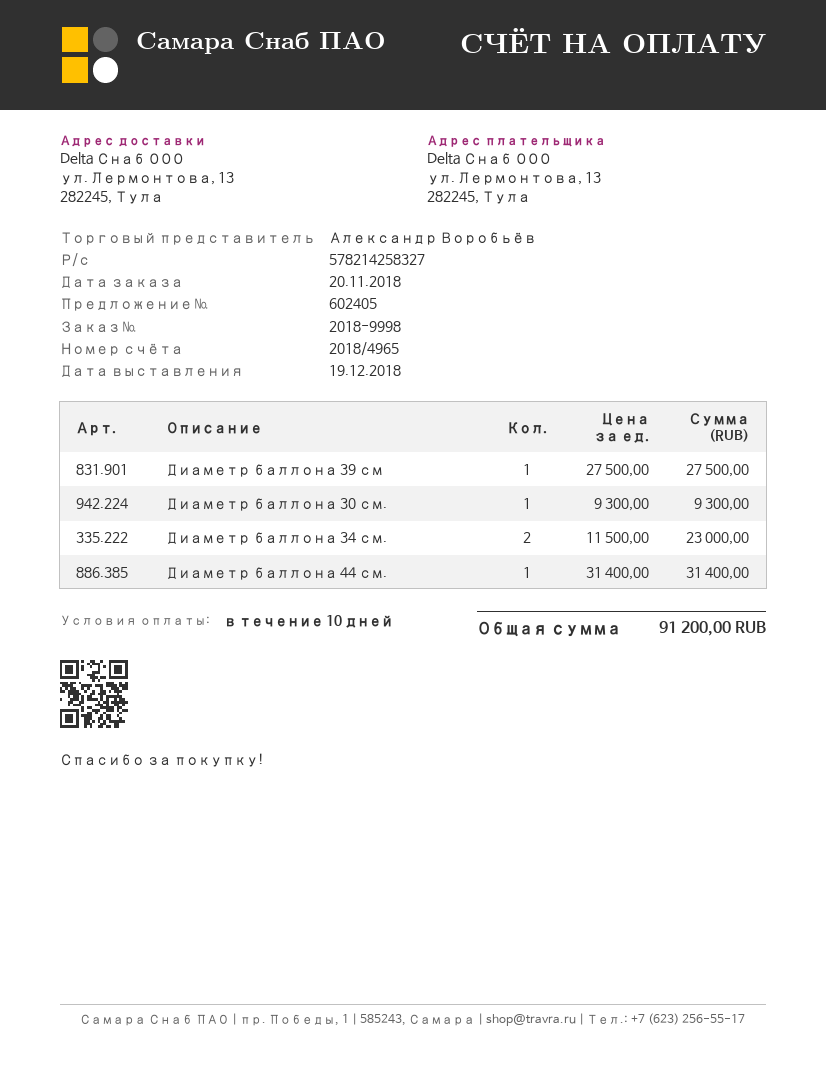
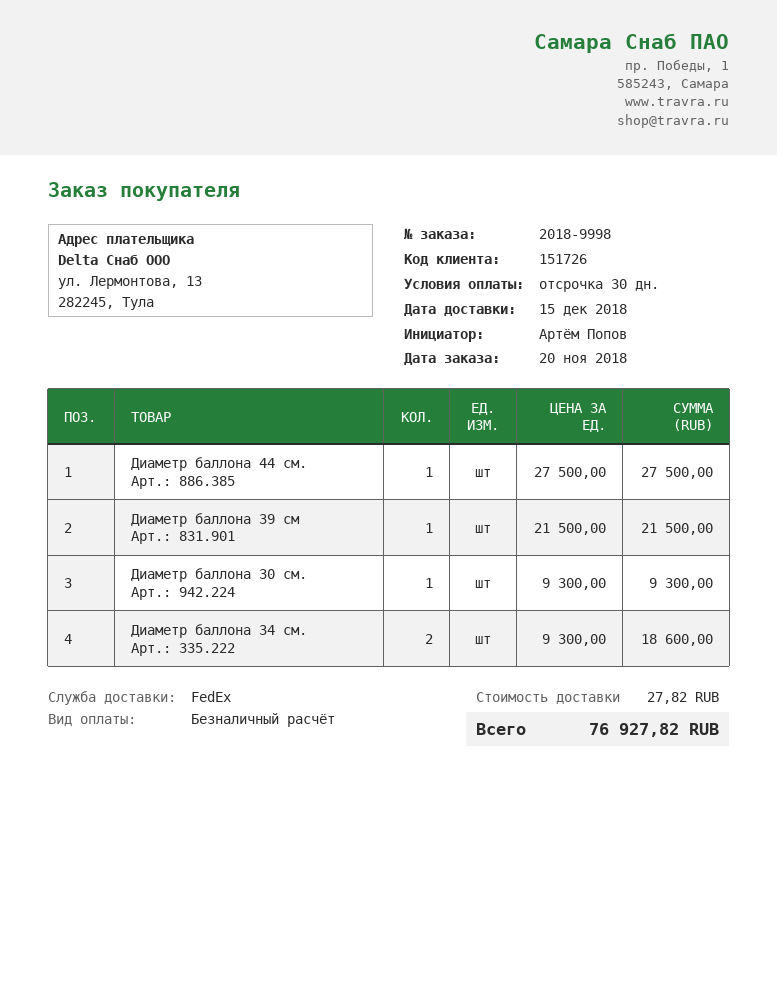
payment terms: 10 days -> 30 days
Диаметр баллона 39 см: 1 x 27500.00 = 27500.00 -> 1 x 21500.00 = 21500.00
Диаметр баллона 34 см.: 2 x 11500.00 = 23000.00 -> 2 x 9300.00 = 18600.00
Диаметр баллона 44 см.: 1 x 31400.00 = 31400.00 -> 1 x 27500.00 = 27500.00
shipping: none -> 27.82
total: 91200.00 -> 76927.82

